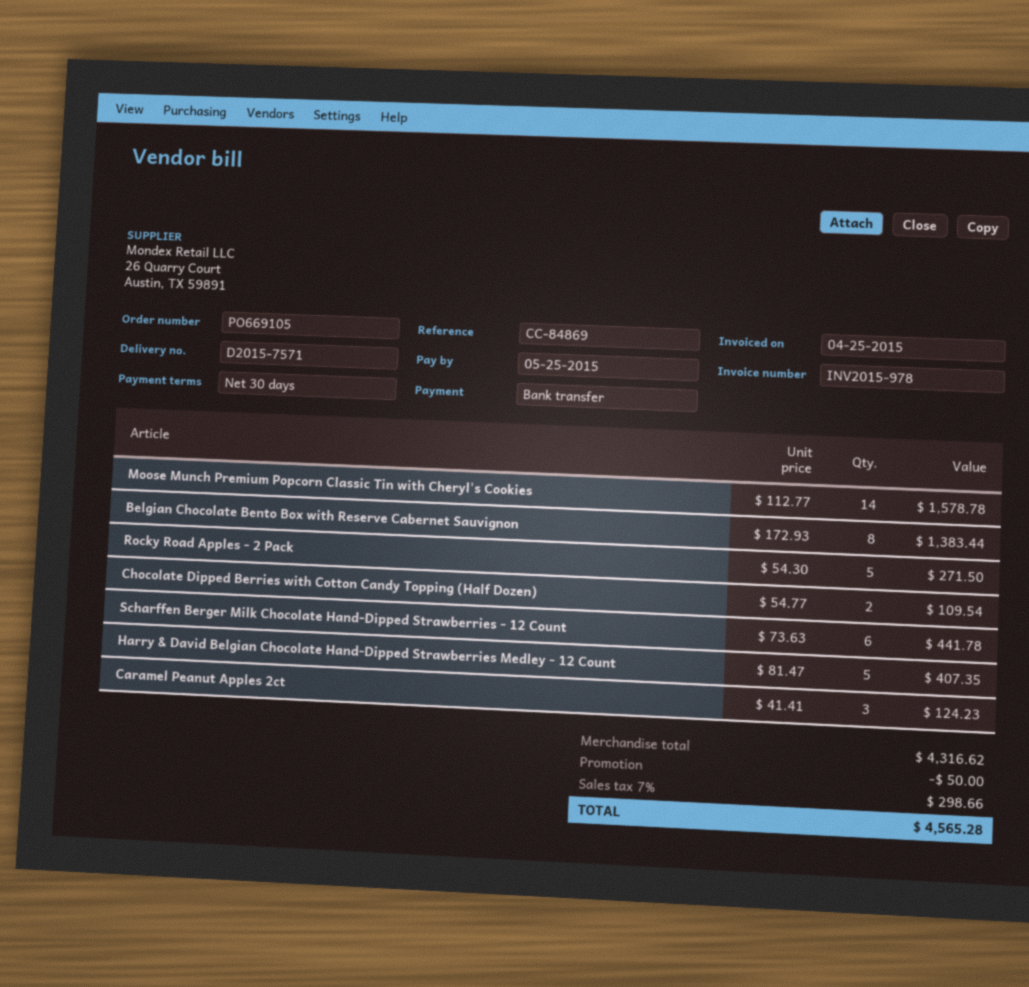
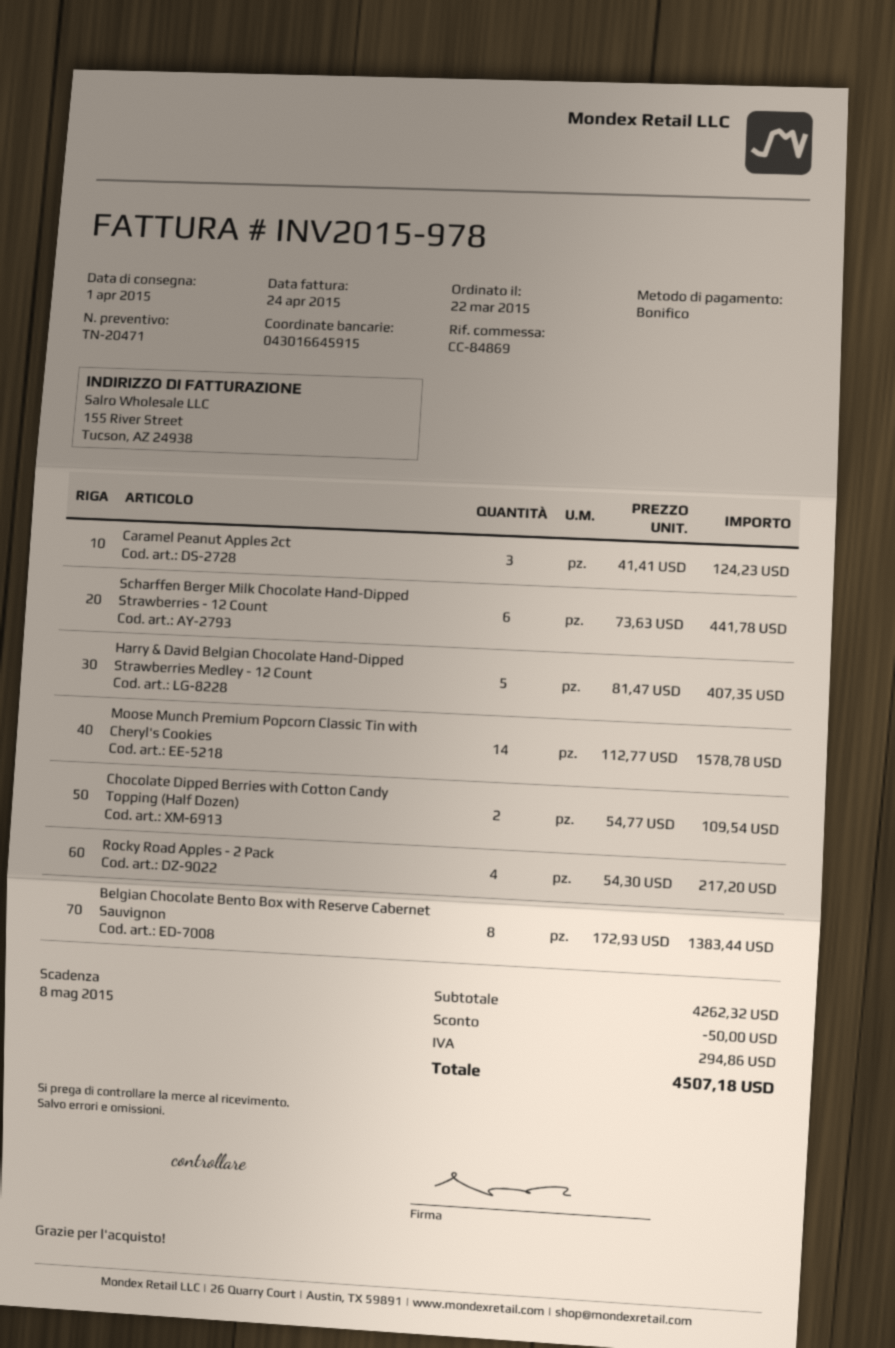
invoice date: 2015-04-25 -> 2015-04-24
due date: 2015-05-25 -> 2015-05-08
Rocky Road Apples - 2 Pack: 5 x 54.30 = 271.50 -> 4 x 54.30 = 217.20
subtotal: 4316.62 -> 4262.32
tax: 298.66 -> 294.86
total: 4565.28 -> 4507.18

